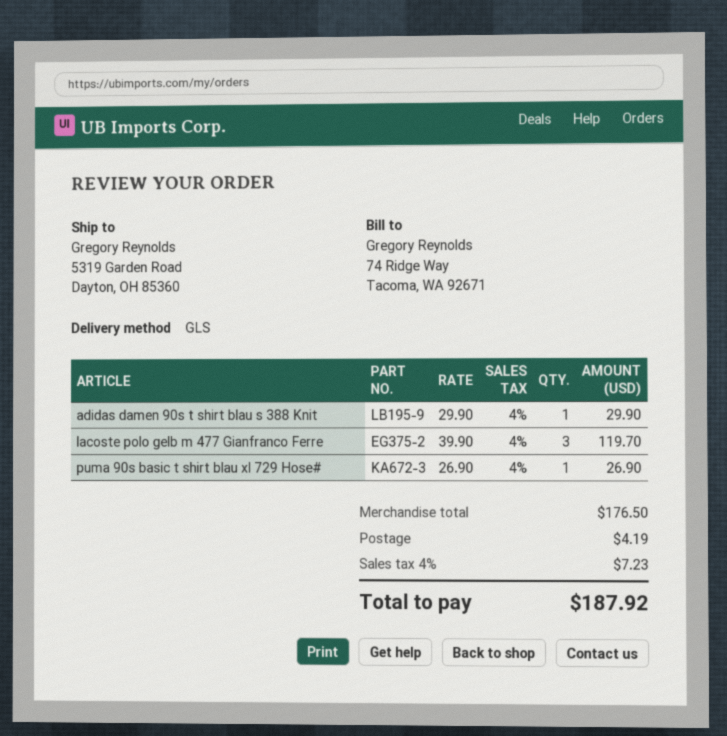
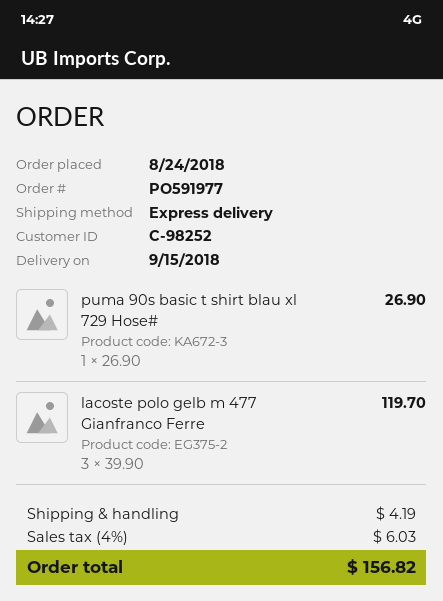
shipping method: GLS -> express
adidas damen 90s t shirt blau s 388 Knit: 1 x 29.90 = 29.90 -> none
tax: 4% = 7.23 -> 4% = 6.03
total: 187.92 -> 156.82

